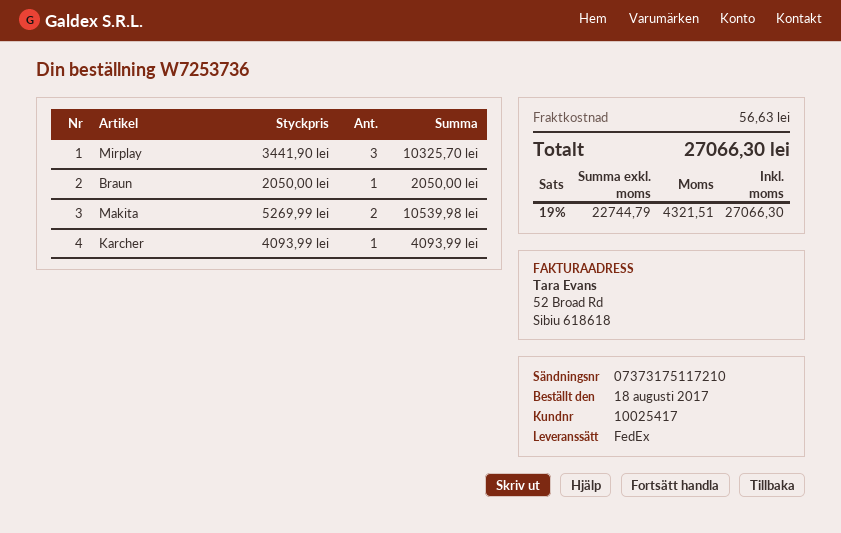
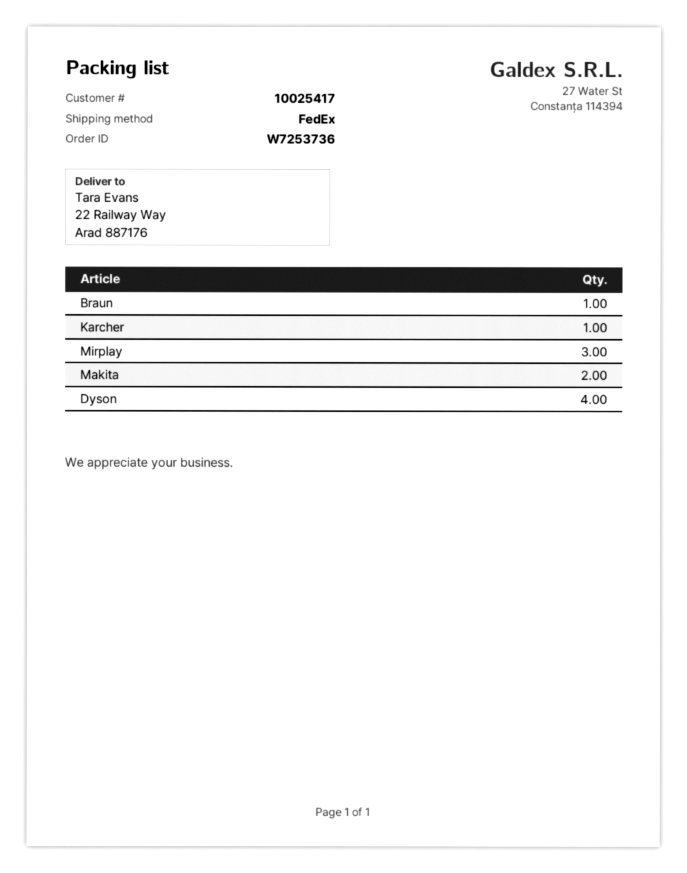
Dyson: none -> 4

